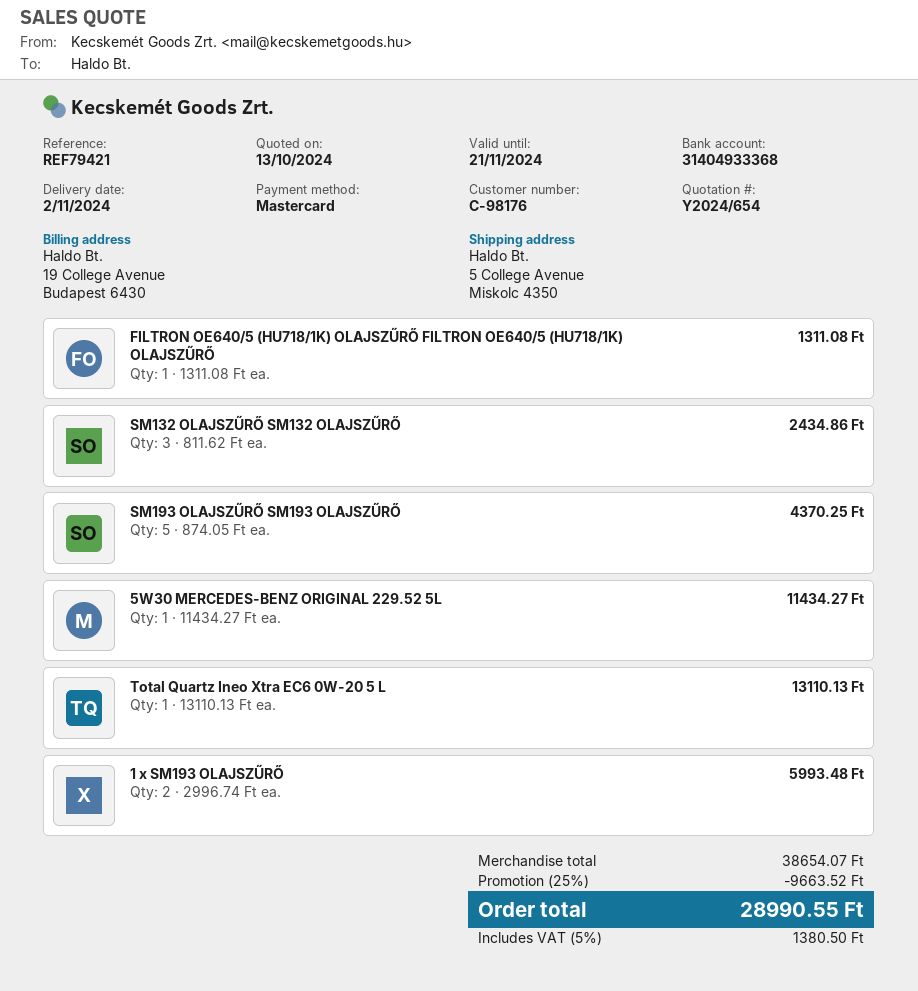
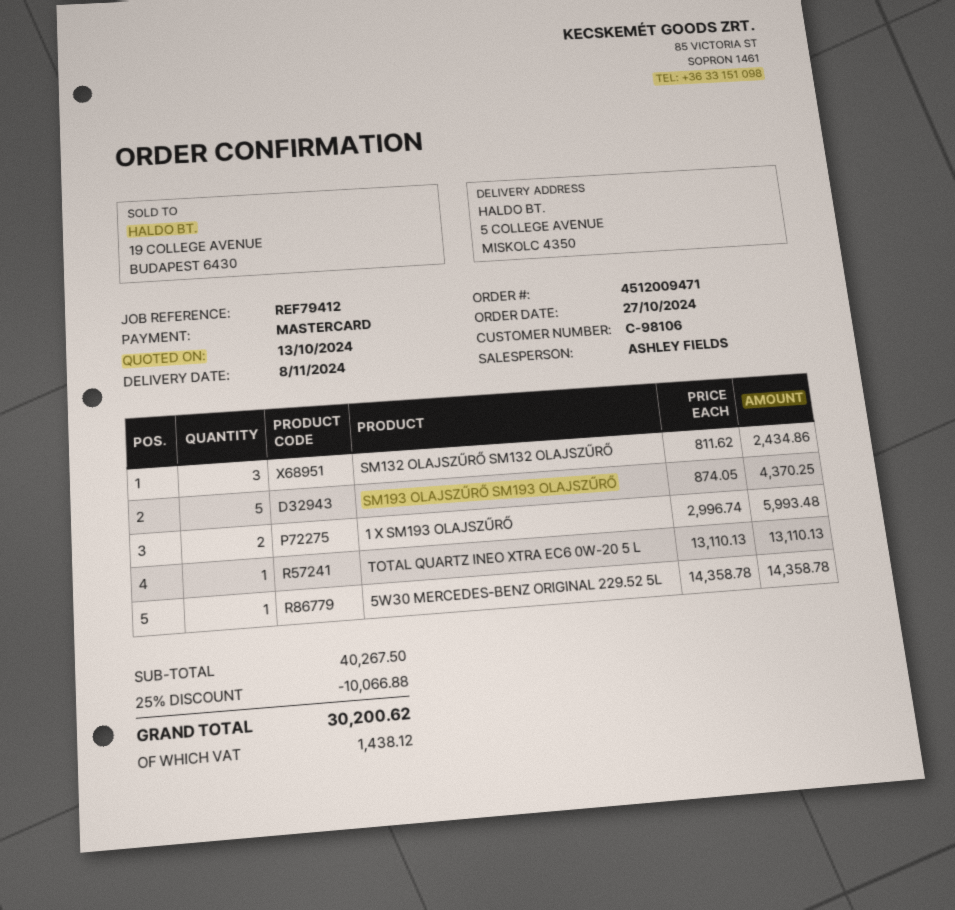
delivery date: 2024-11-02 -> 2024-11-08
customer number: C-98176 -> C-98106
reference: REF79421 -> REF79412
FILTRON OE640/5 (HU718/1K) OLAJSZŰRŐ FILTRON OE640/5 (HU718/1K) OLAJSZŰRŐ: 1 x 1311.08 = 1311.08 -> none
5W30 MERCEDES-BENZ ORIGINAL 229.52 5L: 1 x 11434.27 = 11434.27 -> 1 x 14358.78 = 14358.78
subtotal: 38654.07 -> 40267.50
discount: 25% = 9663.52 -> 25% = 10066.88
tax: 1380.50 -> 1438.12
total: 28990.55 -> 30200.62

